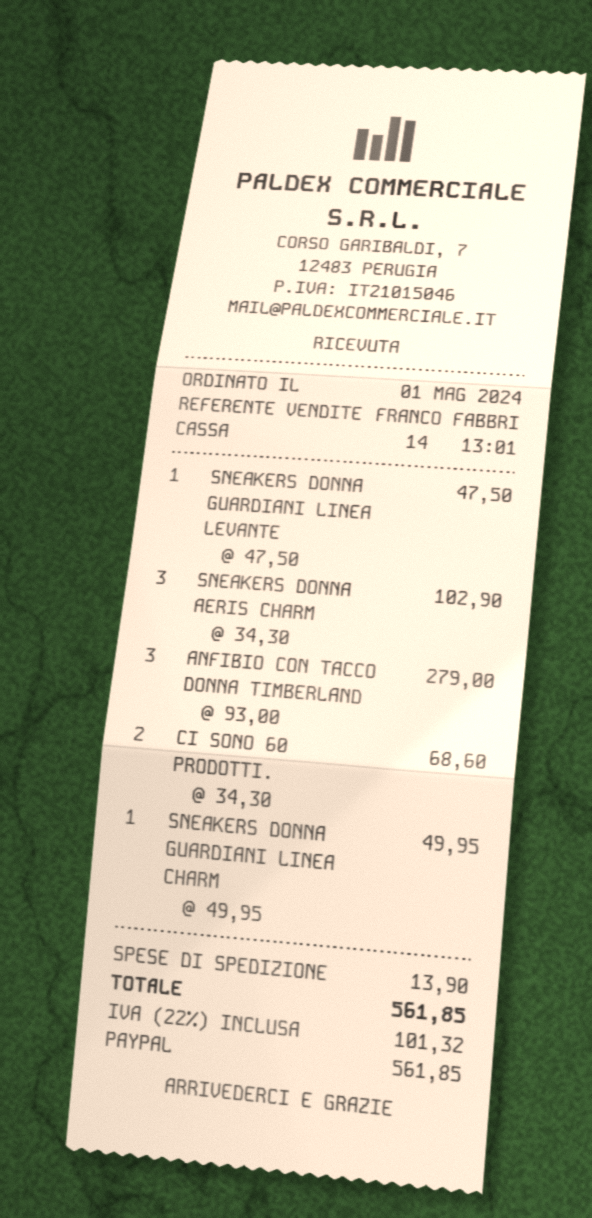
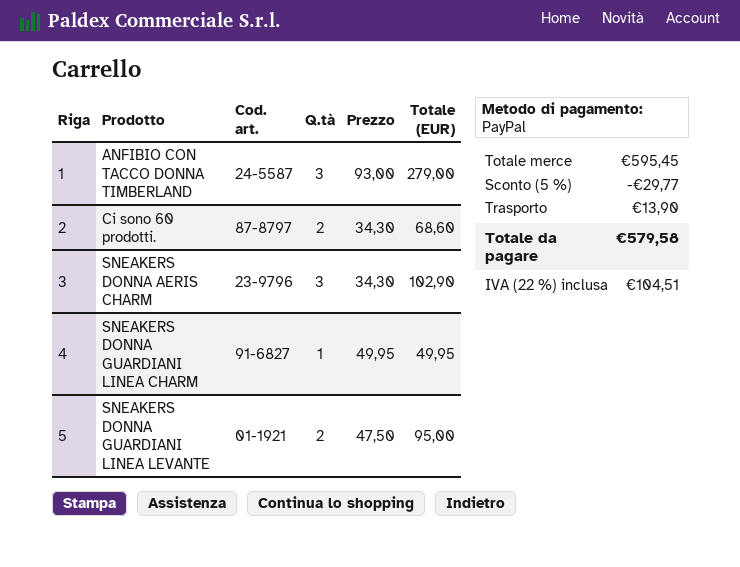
SNEAKERS DONNA GUARDIANI LINEA LEVANTE: 1 x 47.50 = 47.50 -> 2 x 47.50 = 95.00
discount: none -> 5% = 29.77
tax: 22% = 101.32 -> 22% = 104.51
total: 561.85 -> 579.58

